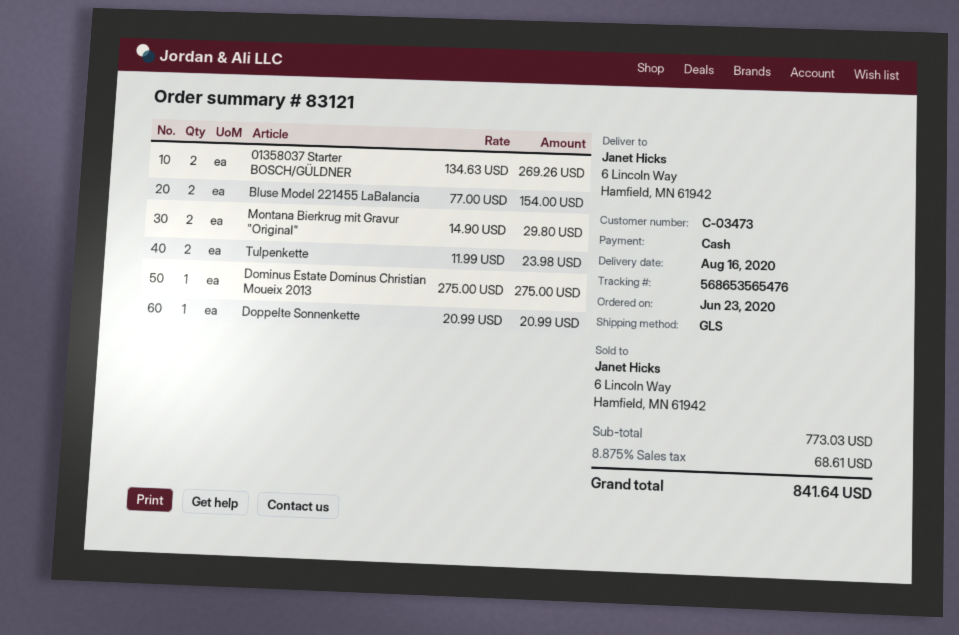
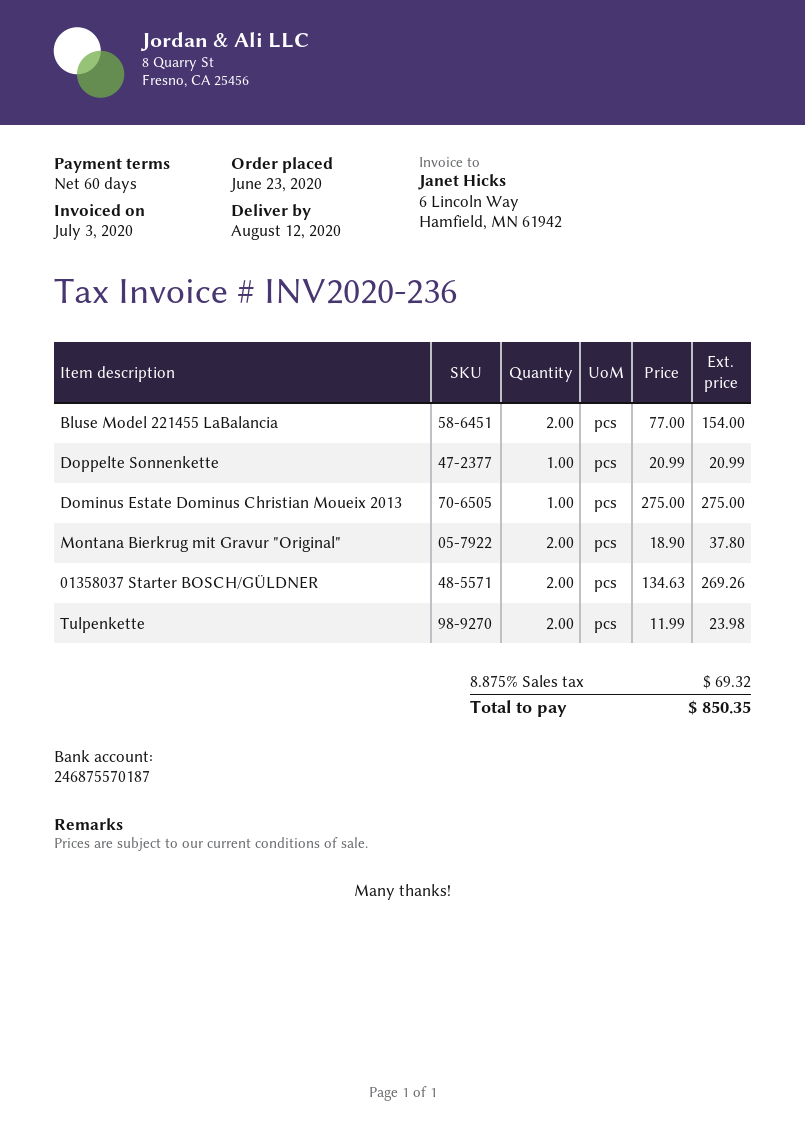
delivery date: 2020-08-16 -> 2020-08-12
Montana Bierkrug mit Gravur "Original": 2 x 14.90 = 29.80 -> 2 x 18.90 = 37.80
tax: 8.875% = 68.61 -> 8.875% = 69.32
total: 841.64 -> 850.35

